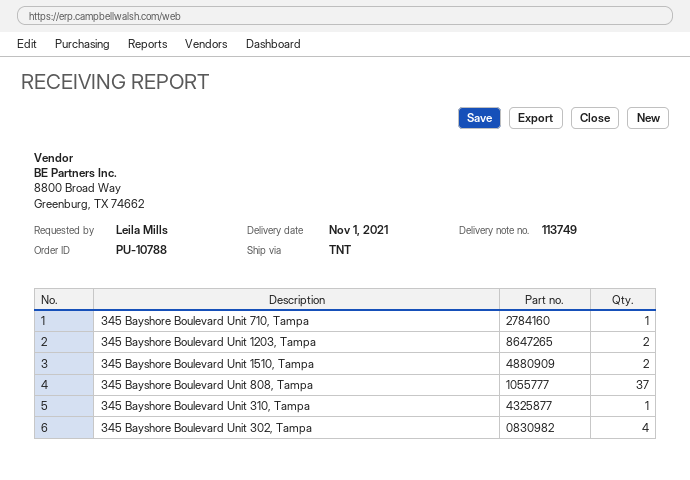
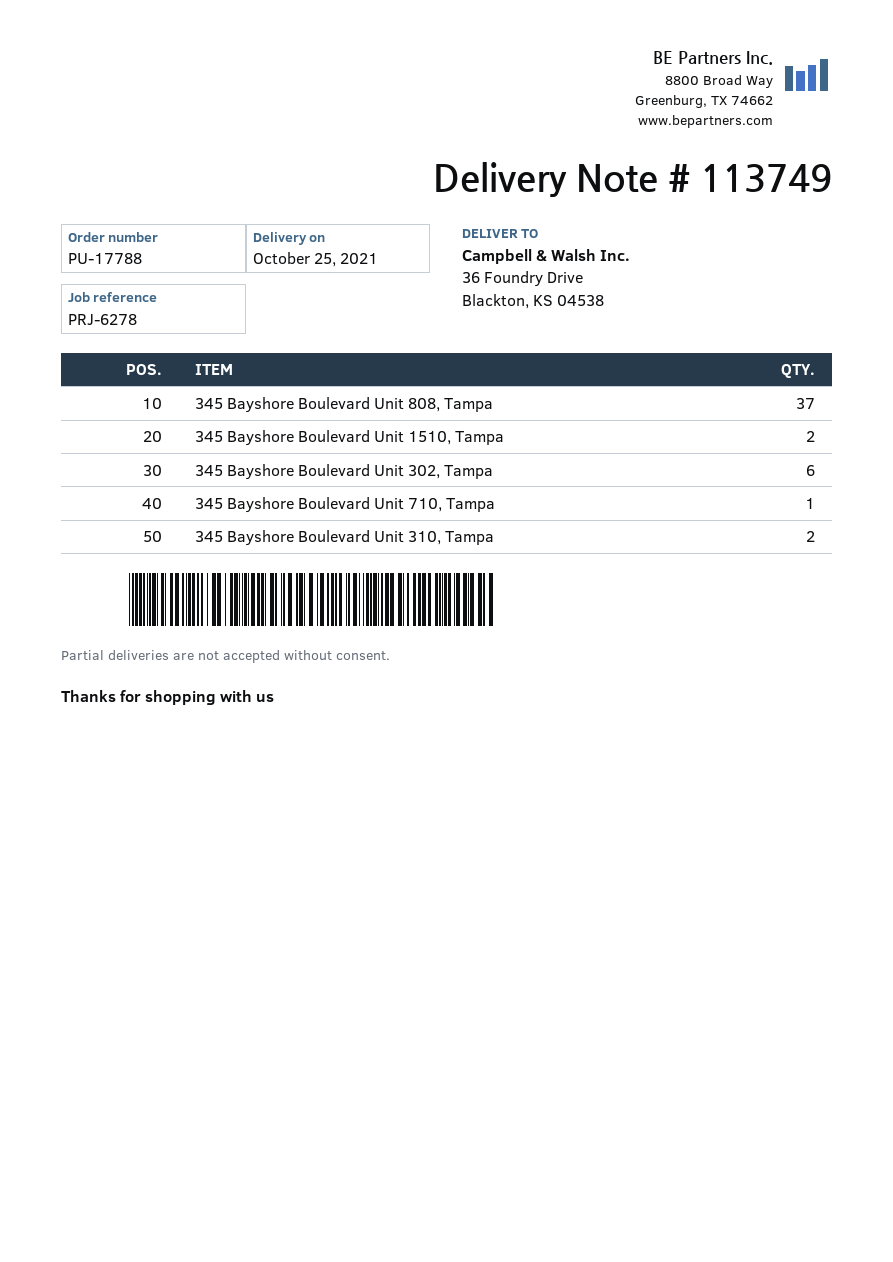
order number: PU-10788 -> PU-17788
delivery date: 2021-11-01 -> 2021-10-25
345 Bayshore Boulevard Unit 1203, Tampa: 2 -> none
345 Bayshore Boulevard Unit 310, Tampa: 1 -> 2
345 Bayshore Boulevard Unit 302, Tampa: 4 -> 6

